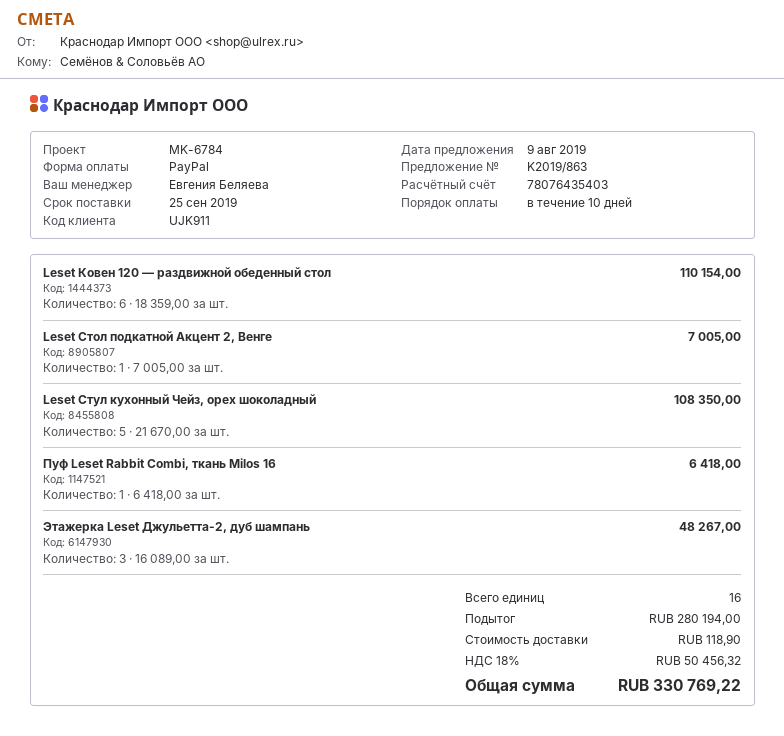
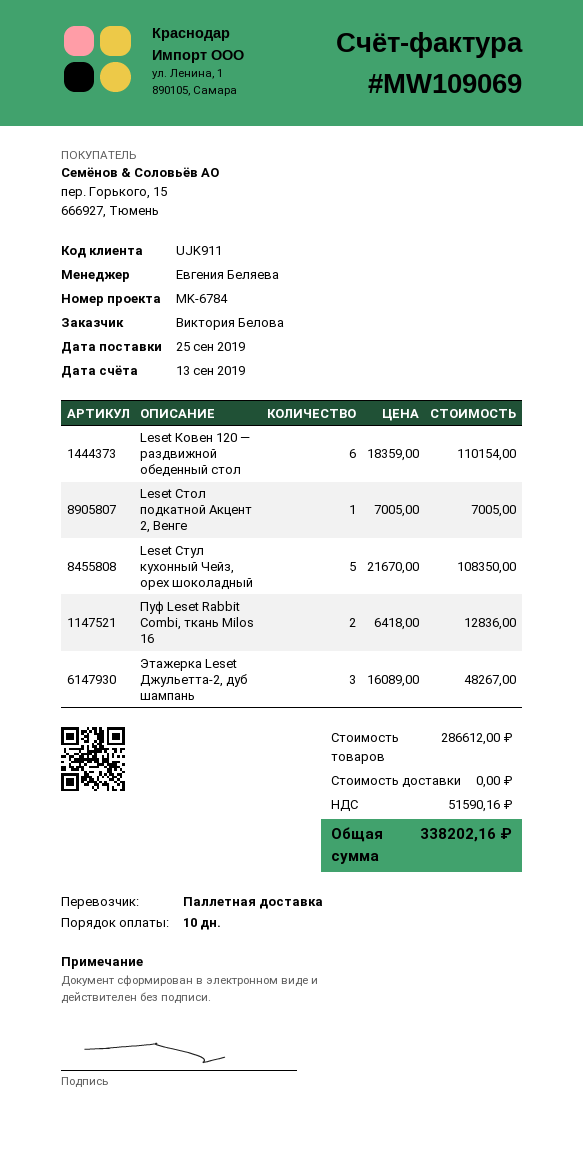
Пуф Leset Rabbit Combi, ткань Milos 16: 1 x 6418.00 = 6418.00 -> 2 x 6418.00 = 12836.00
subtotal: 280194.00 -> 286612.00
shipping: 118.90 -> 0.00
tax: 50456.32 -> 51590.16
total: 330769.22 -> 338202.16

